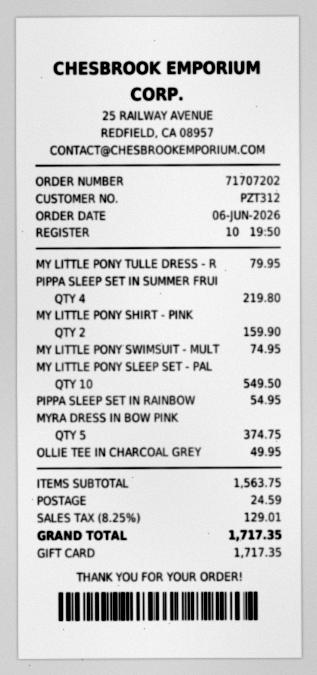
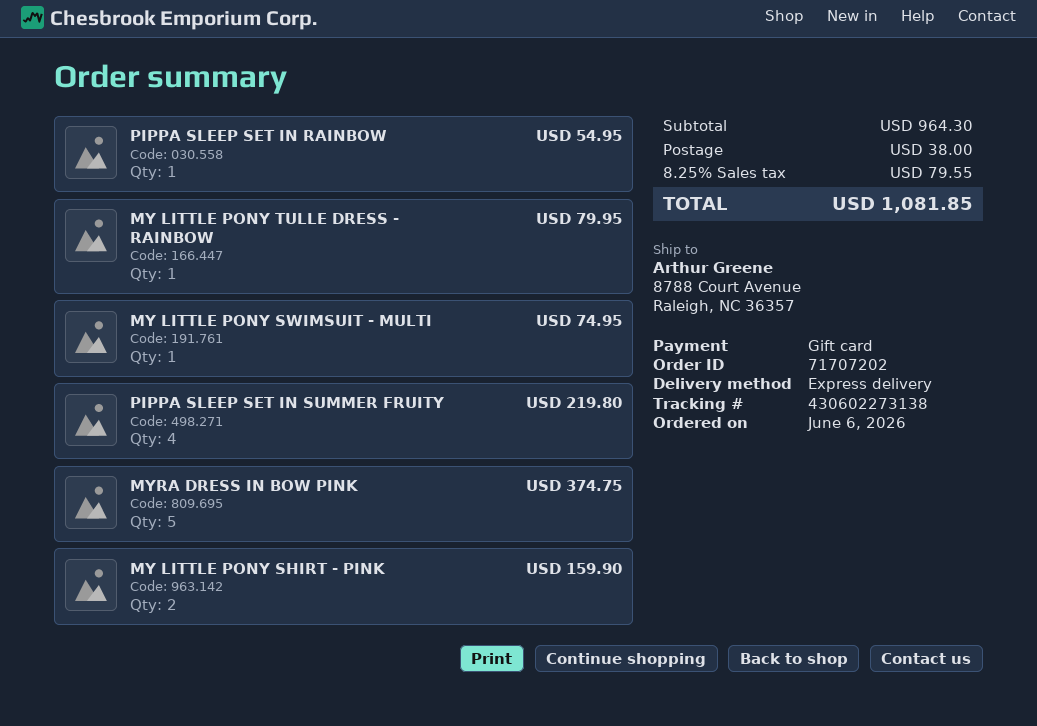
MY LITTLE PONY SLEEP SET - PAL: 10 for 549.50 -> none
OLLIE TEE IN CHARCOAL GREY: 1 for 49.95 -> none
subtotal: 1563.75 -> 964.30
shipping: 24.59 -> 38.00
tax: 8.25% = 129.01 -> 8.25% = 79.55
total: 1717.35 -> 1081.85

